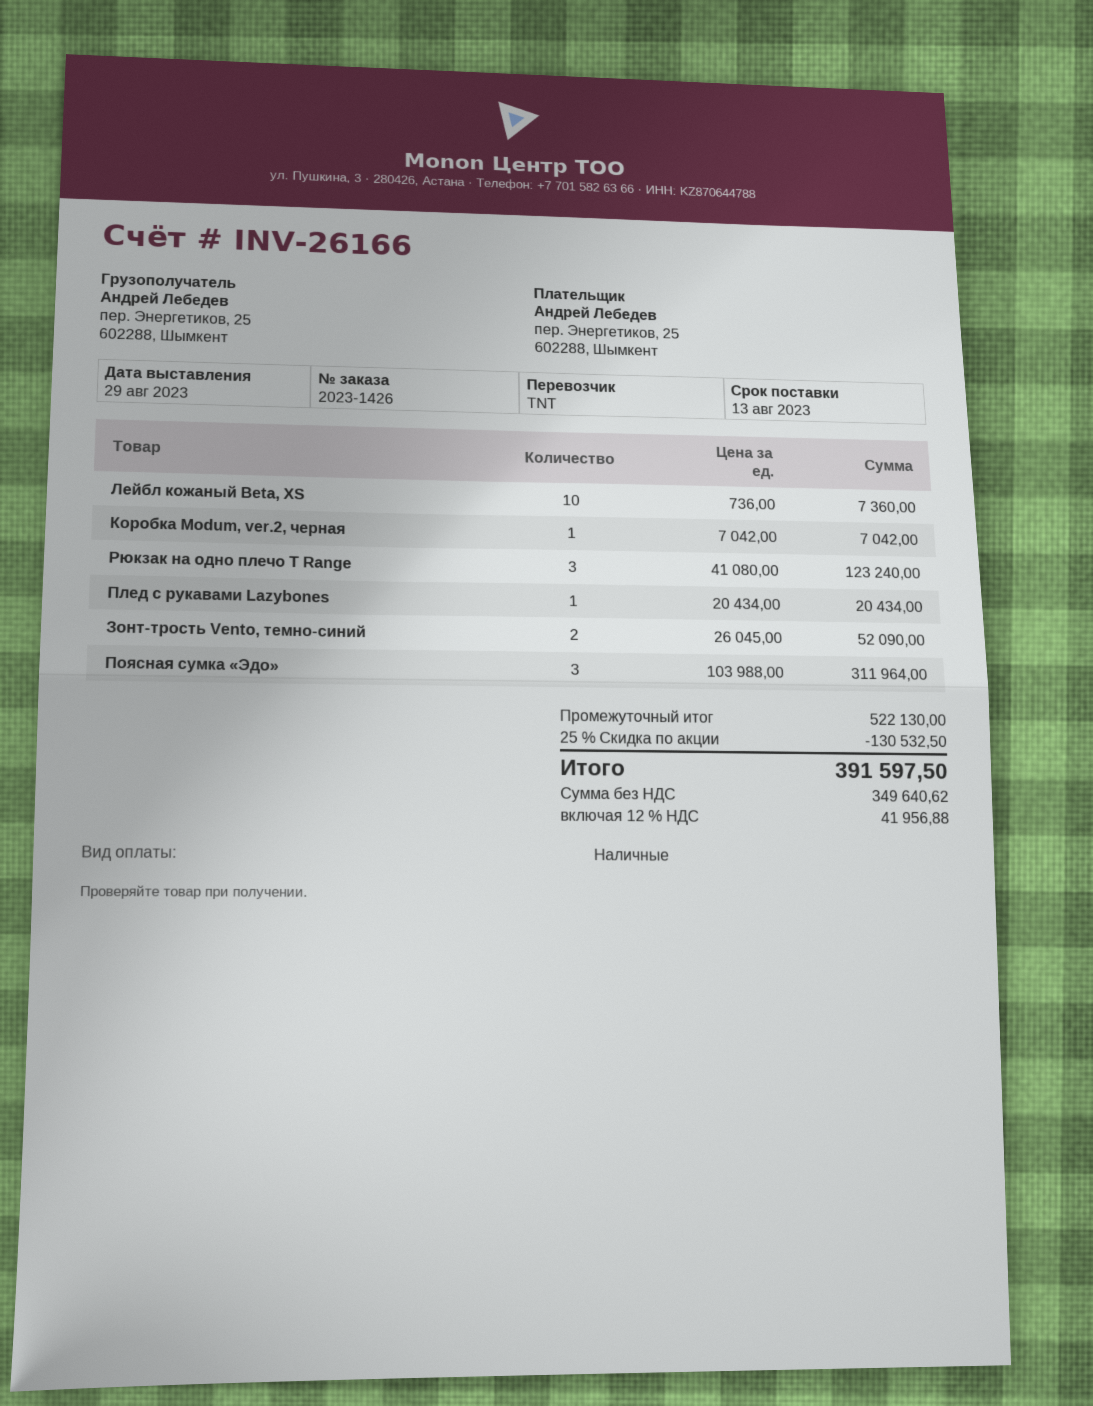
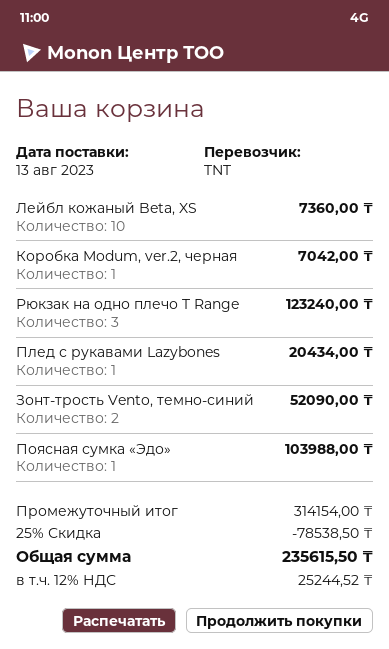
Поясная сумка «Эдо»: 3 for 311964.00 -> 1 for 103988.00
subtotal: 522130.00 -> 314154.00
discount: 25% = 130532.50 -> 25% = 78538.50
tax: 12% = 41956.88 -> 12% = 25244.52
total: 391597.50 -> 235615.50

